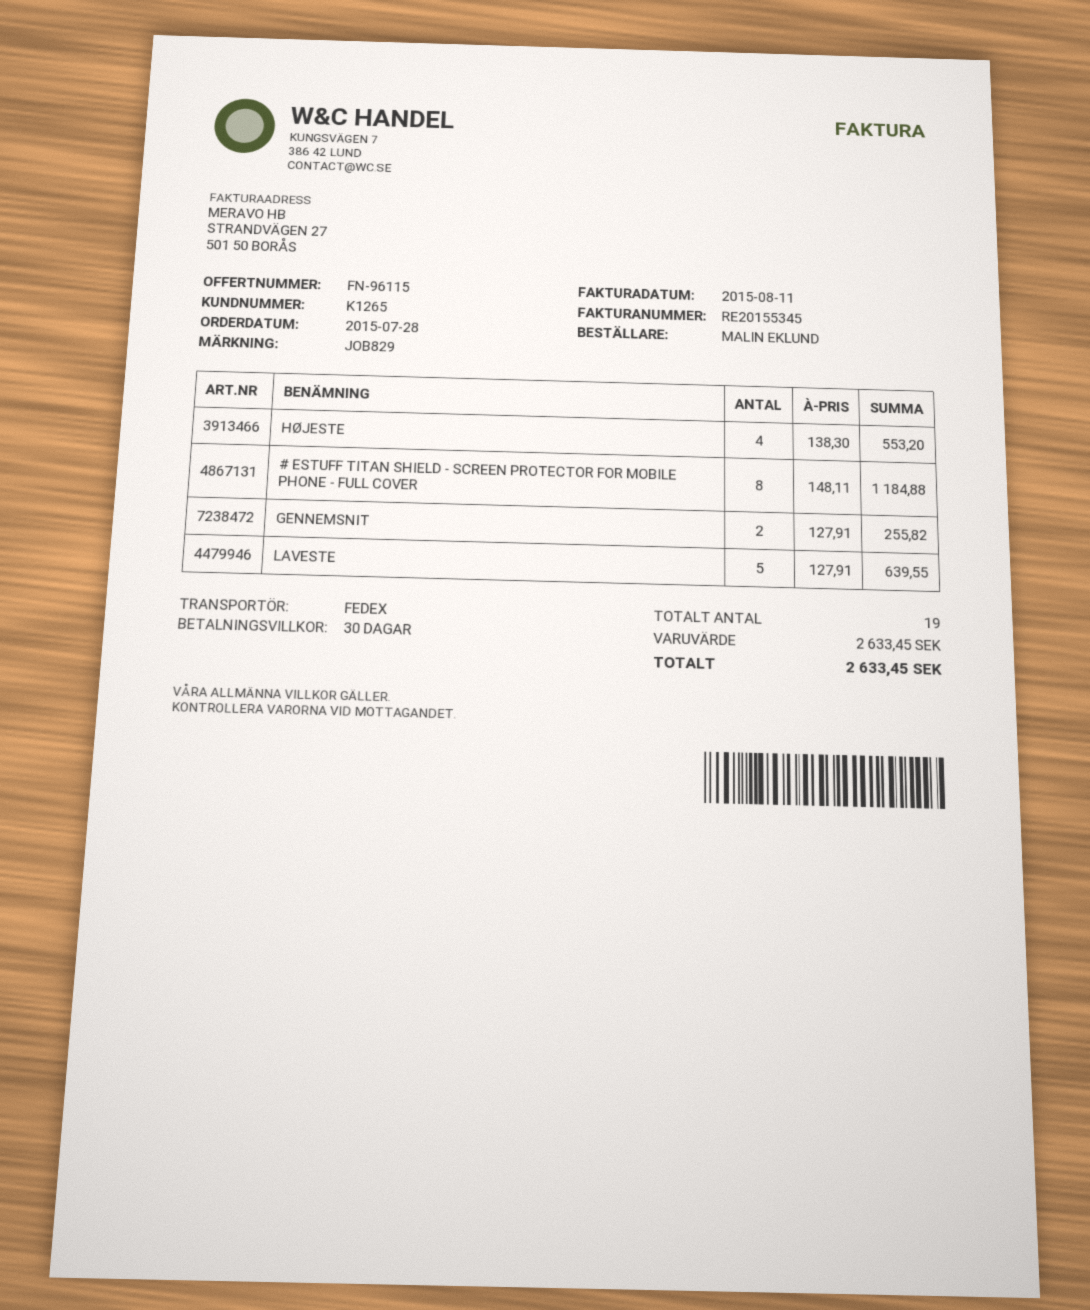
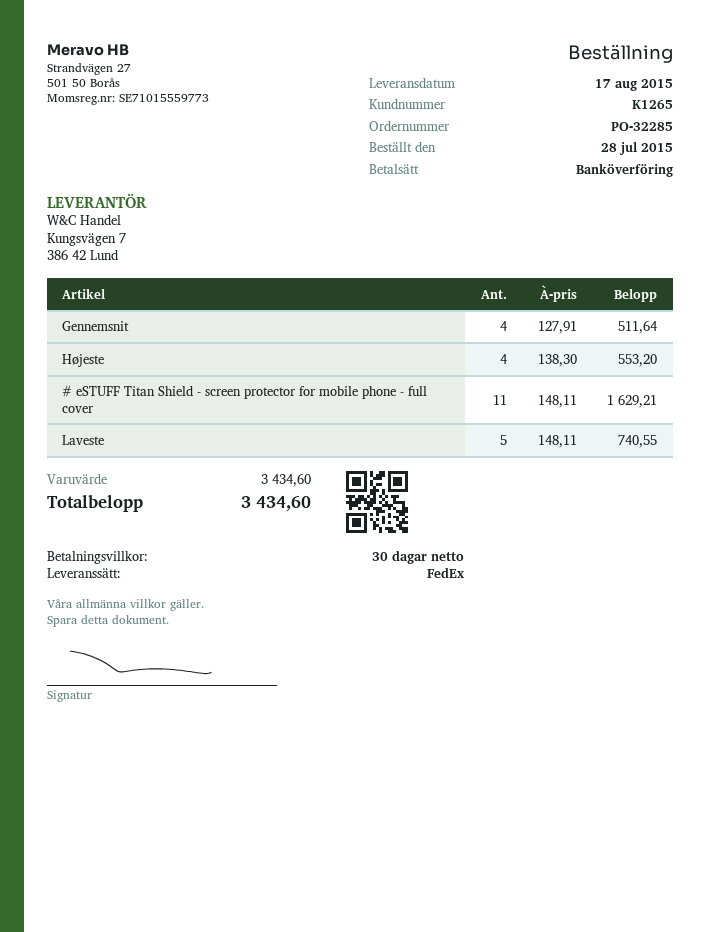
# ESTUFF TITAN SHIELD - SCREEN PROTECTOR FOR MOBILE PHONE - FULL COVER: 8 x 148.11 = 1184.88 -> 11 x 148.11 = 1629.21
GENNEMSNIT: 2 x 127.91 = 255.82 -> 4 x 127.91 = 511.64
LAVESTE: 5 x 127.91 = 639.55 -> 5 x 148.11 = 740.55
subtotal: 2633.45 -> 3434.60
total: 2633.45 -> 3434.60

